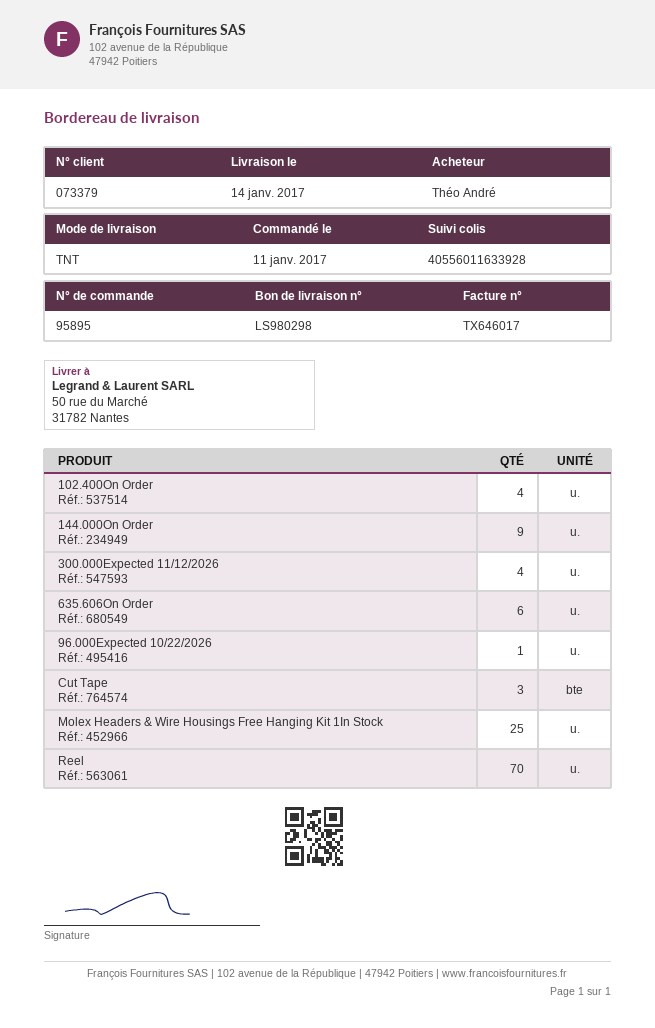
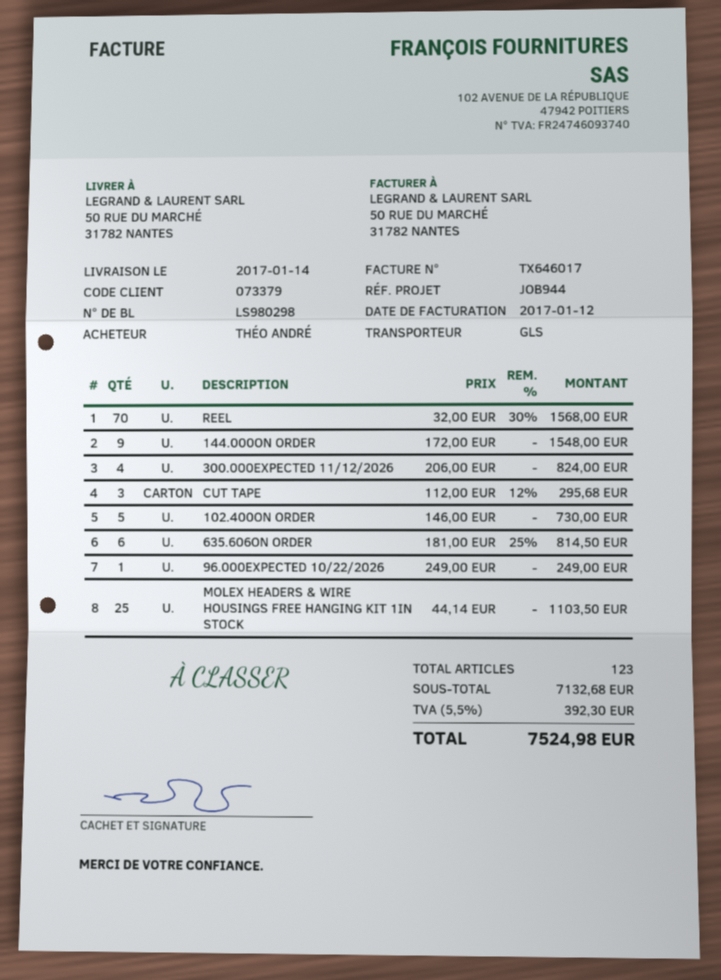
shipping method: TNT -> GLS
102.400On Order: 4 -> 5

